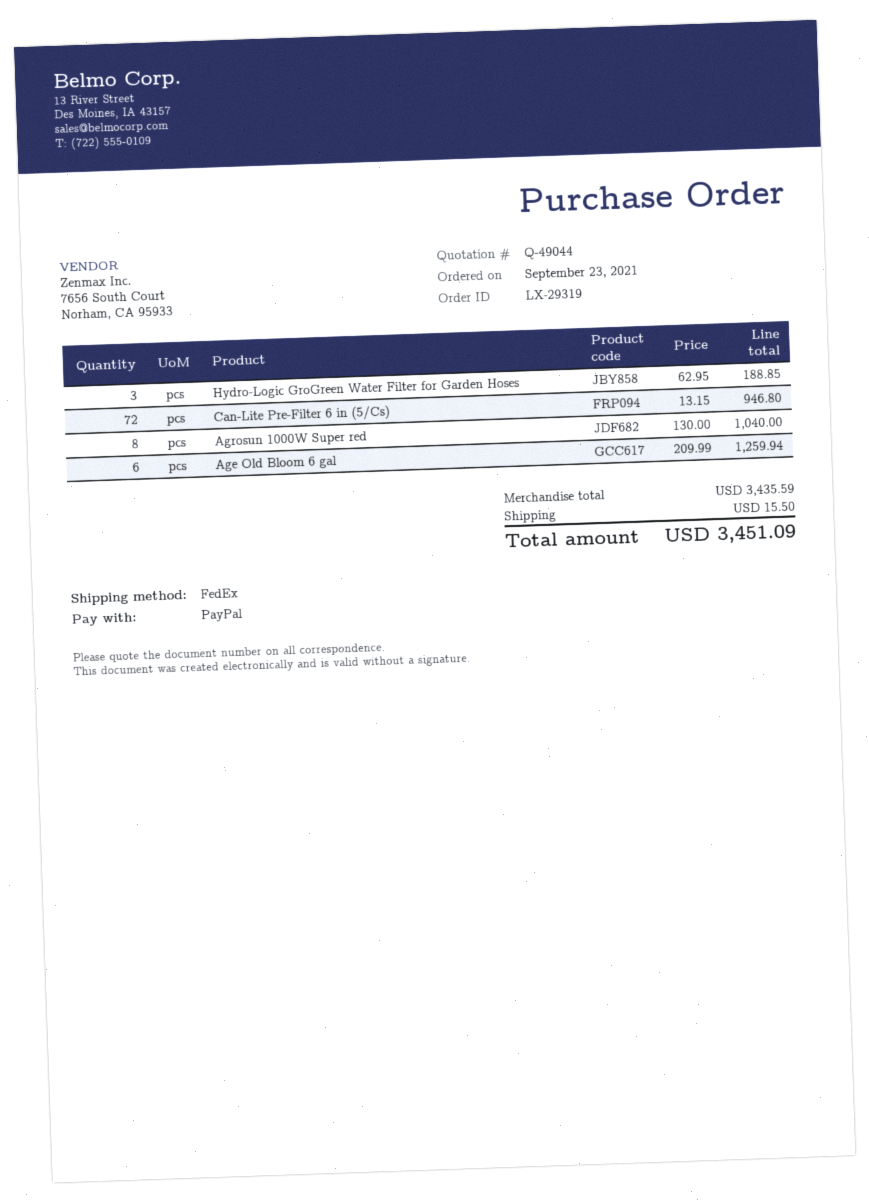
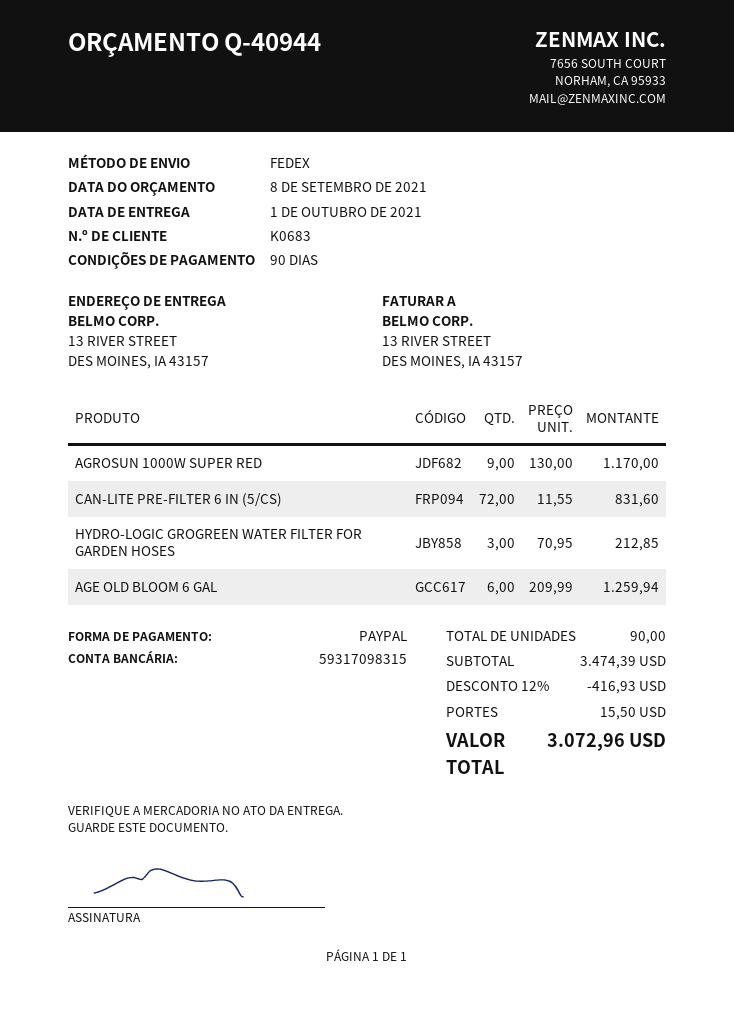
quote number: Q-49044 -> Q-40944
Hydro-Logic GroGreen Water Filter for Garden Hoses: 3 x 62.95 = 188.85 -> 3 x 70.95 = 212.85
Can-Lite Pre-Filter 6 in (5/Cs): 72 x 13.15 = 946.80 -> 72 x 11.55 = 831.60
Agrosun 1000W Super red: 8 x 130.00 = 1040.00 -> 9 x 130.00 = 1170.00
subtotal: 3435.59 -> 3474.39
discount: none -> 12% = 416.93
total: 3451.09 -> 3072.96

